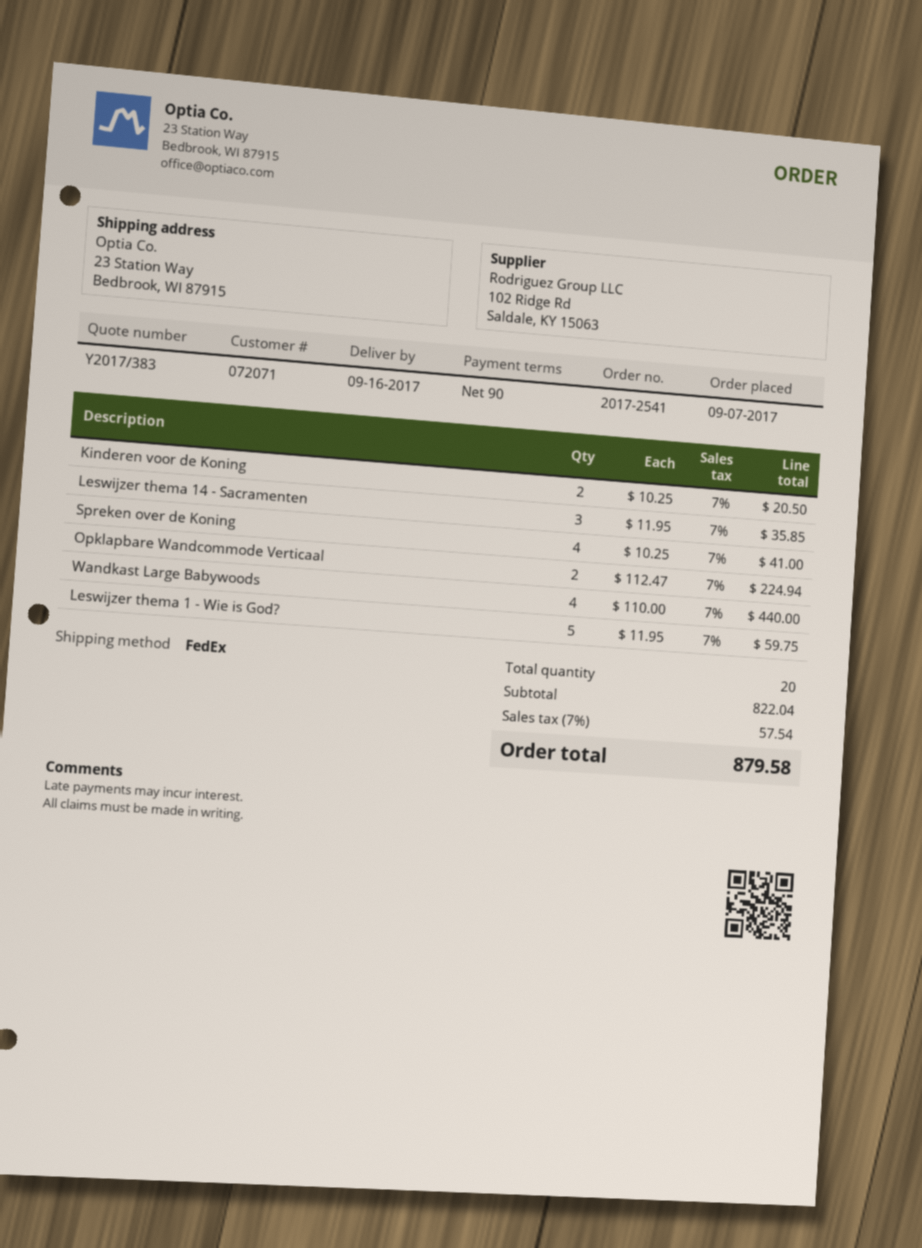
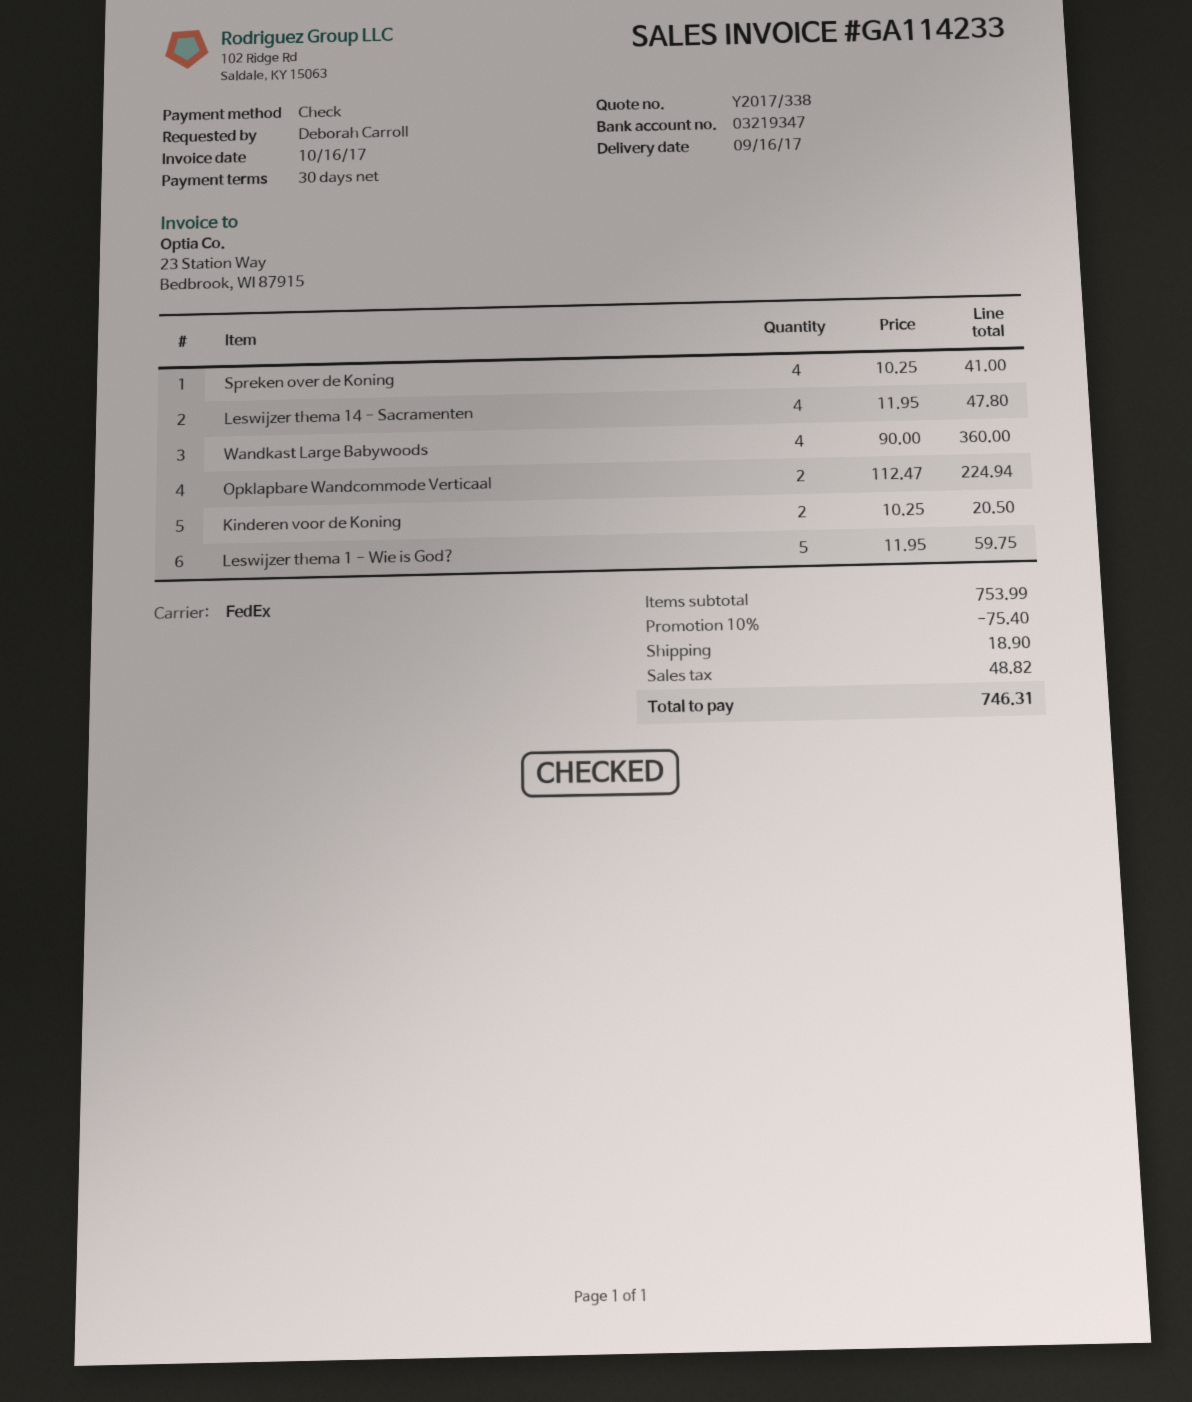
quote number: Y2017/383 -> Y2017/338
payment terms: 90 days -> 30 days
Leswijzer thema 14 - Sacramenten: 3 x 11.95 = 35.85 -> 4 x 11.95 = 47.80
Wandkast Large Babywoods: 4 x 110.00 = 440.00 -> 4 x 90.00 = 360.00
subtotal: 822.04 -> 753.99
discount: none -> 10% = 75.40
shipping: none -> 18.90
tax: 57.54 -> 48.82
total: 879.58 -> 746.31

